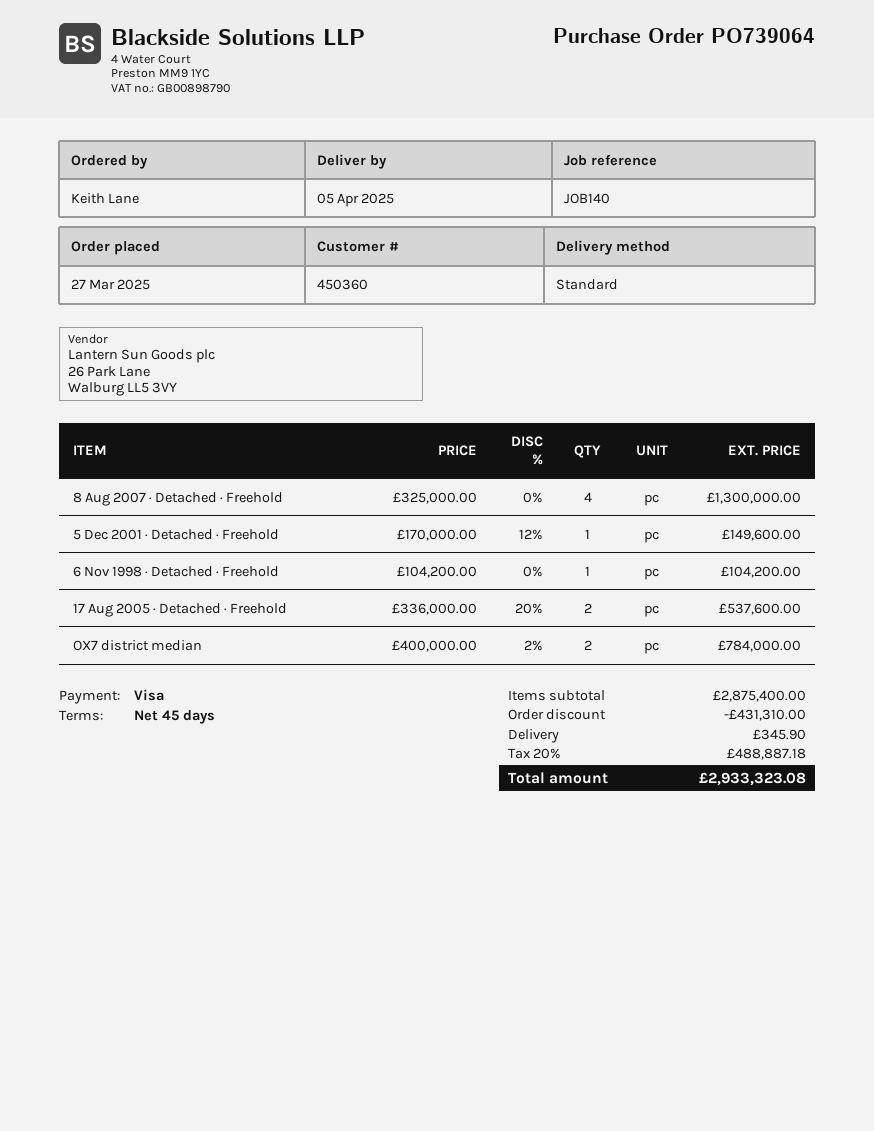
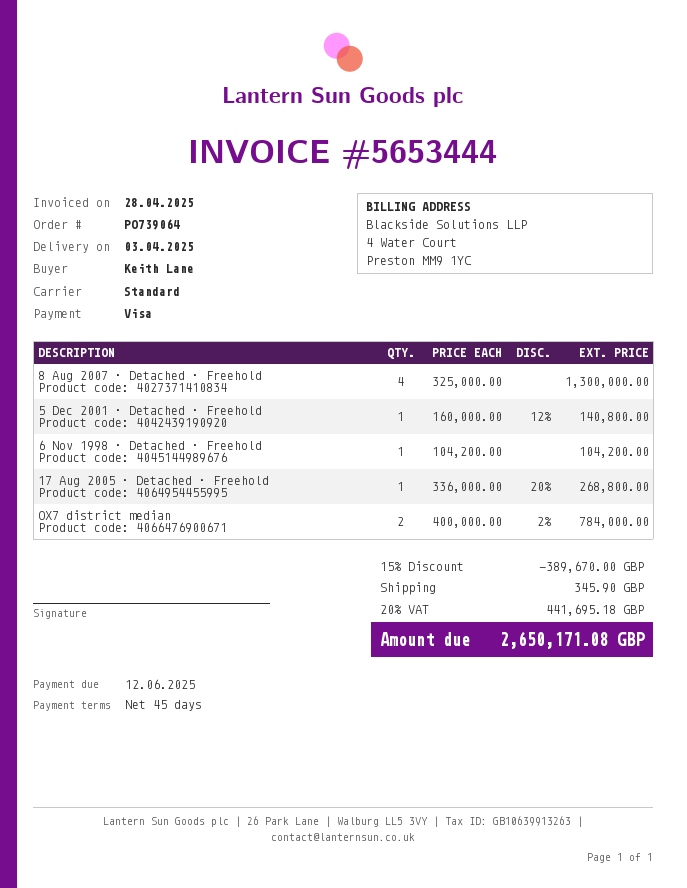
delivery date: 2025-04-05 -> 2025-04-03
5 Dec 2001 · Detached · Freehold: 1 x 170000.00 - 12% = 149600.00 -> 1 x 160000.00 - 12% = 140800.00
17 Aug 2005 · Detached · Freehold: 2 x 336000.00 - 20% = 537600.00 -> 1 x 336000.00 - 20% = 268800.00
discount: 431310.00 -> 389670.00
tax: 20% = 488887.18 -> 20% = 441695.18
total: 2933323.08 -> 2650171.08

